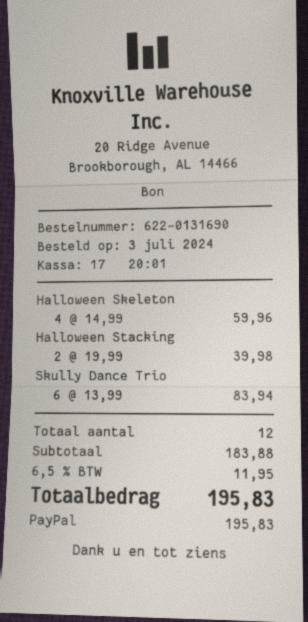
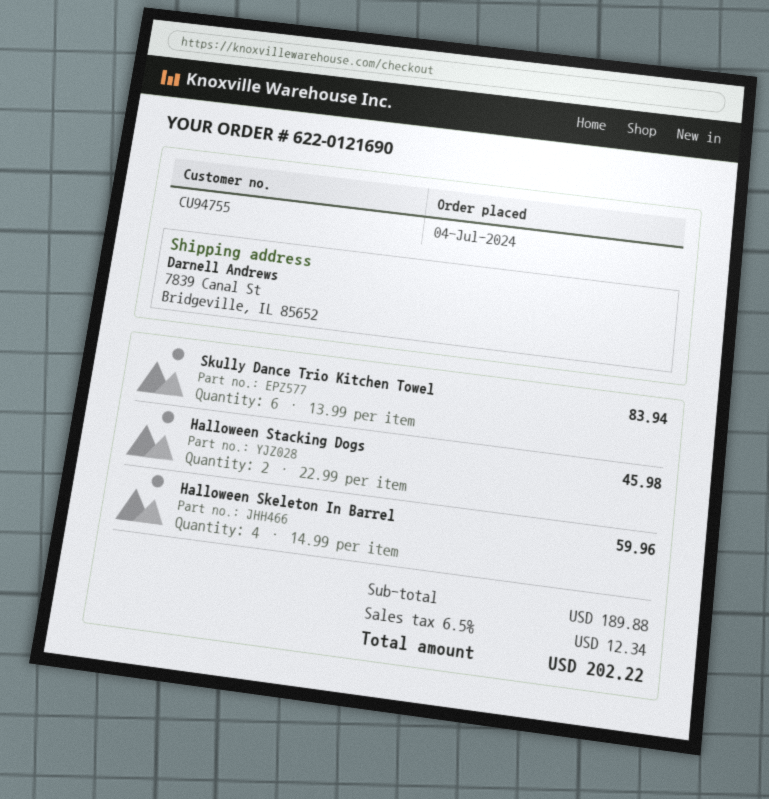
order number: 622-0131690 -> 622-0121690
order date: 2024-07-03 -> 2024-07-04
Halloween Stacking: 2 x 19.99 = 39.98 -> 2 x 22.99 = 45.98
subtotal: 183.88 -> 189.88
tax: 6.5% = 11.95 -> 6.5% = 12.34
total: 195.83 -> 202.22

